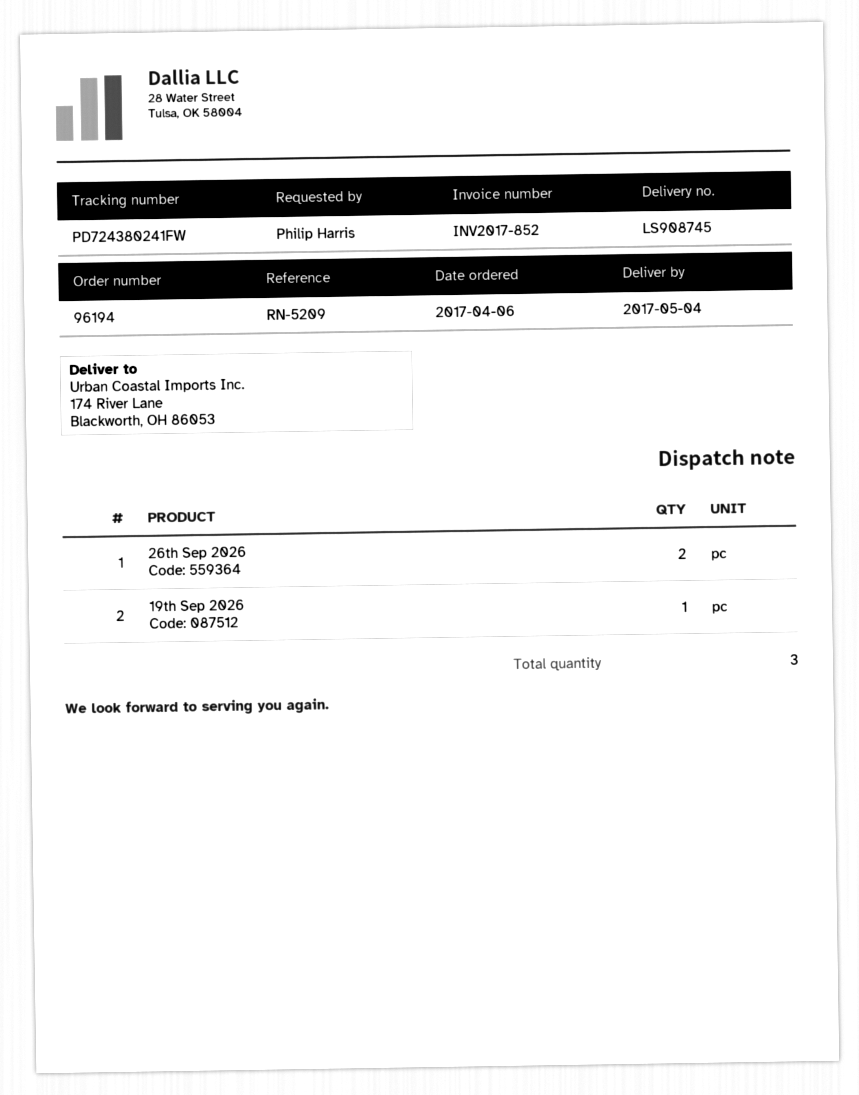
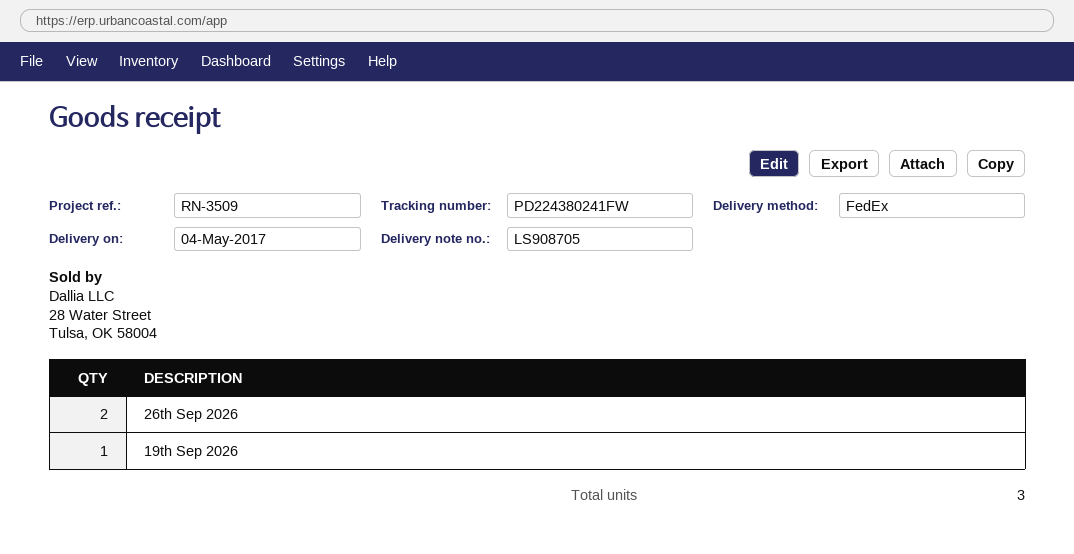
delivery note number: LS908745 -> LS908705
reference: RN-5209 -> RN-3509
tracking number: PD724380241FW -> PD224380241FW

